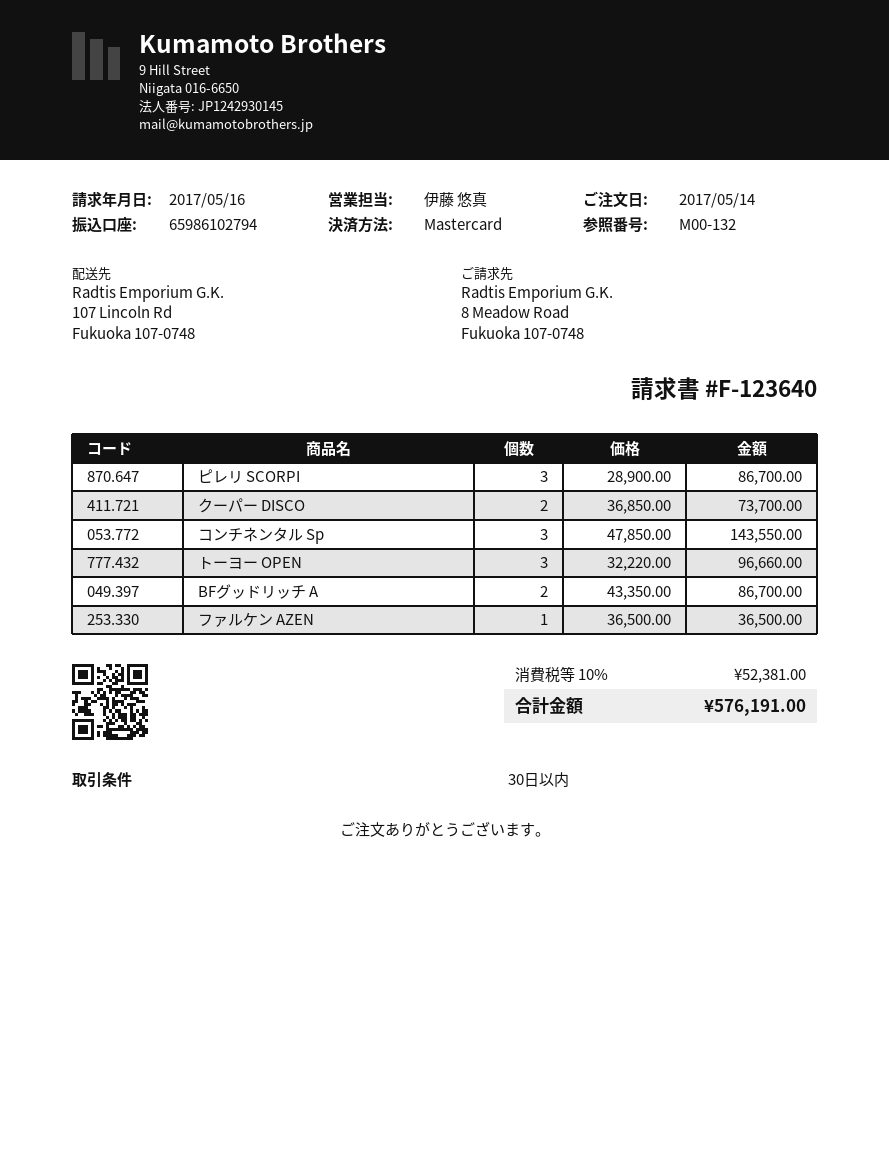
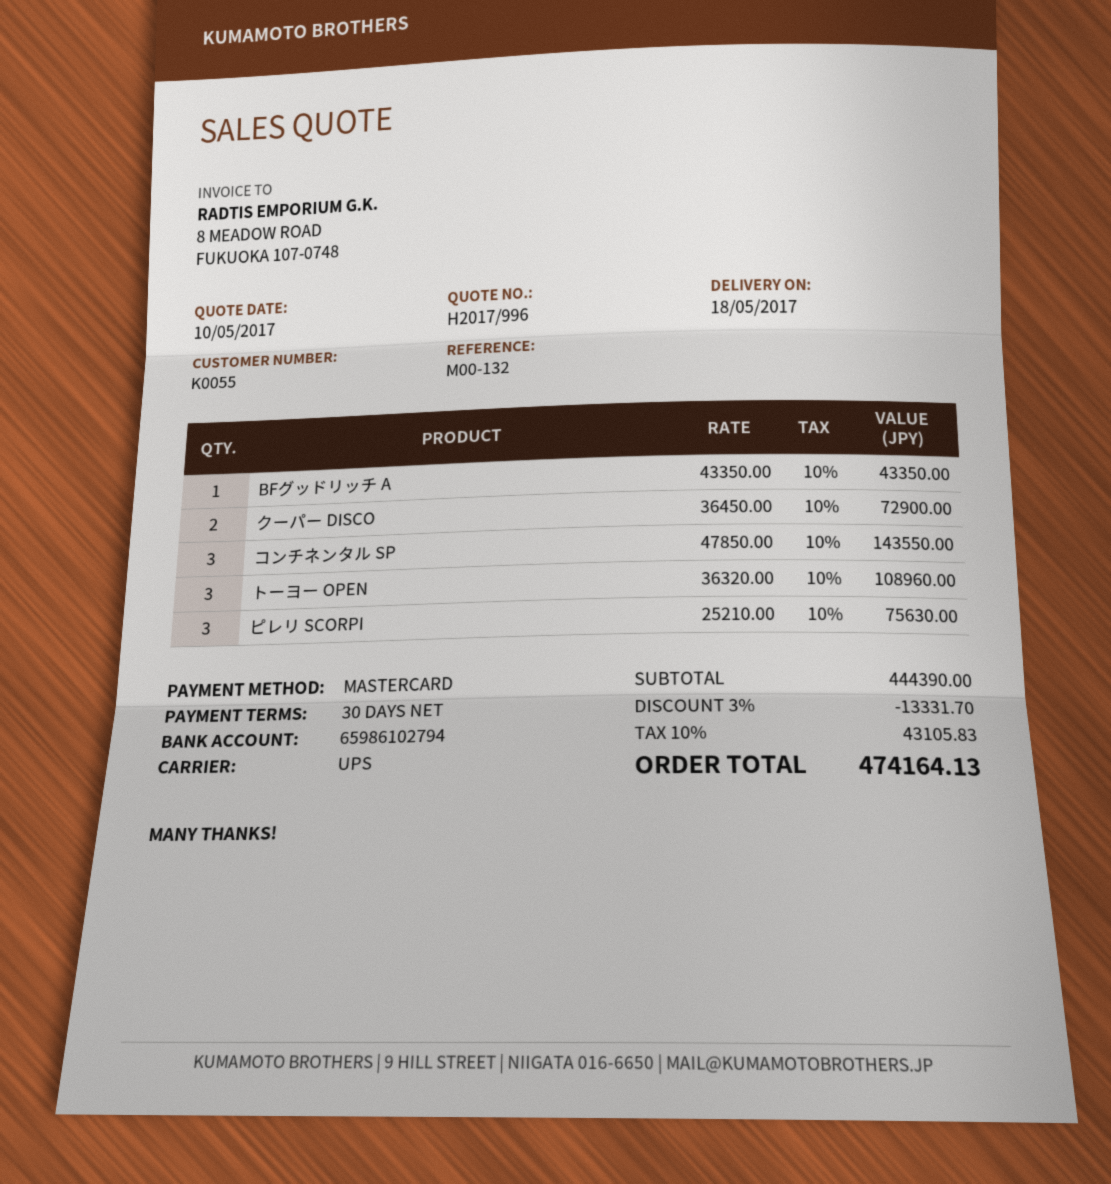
ピレリ SCORPI: 3 x 28900.00 = 86700.00 -> 3 x 25210.00 = 75630.00
クーパー DISCO: 2 x 36850.00 = 73700.00 -> 2 x 36450.00 = 72900.00
トーヨー OPEN: 3 x 32220.00 = 96660.00 -> 3 x 36320.00 = 108960.00
BFグッドリッチ A: 2 x 43350.00 = 86700.00 -> 1 x 43350.00 = 43350.00
ファルケン AZEN: 1 x 36500.00 = 36500.00 -> none
discount: none -> 3% = 13331.70
tax: 10% = 52381.00 -> 10% = 43105.83
total: 576191.00 -> 474164.13

